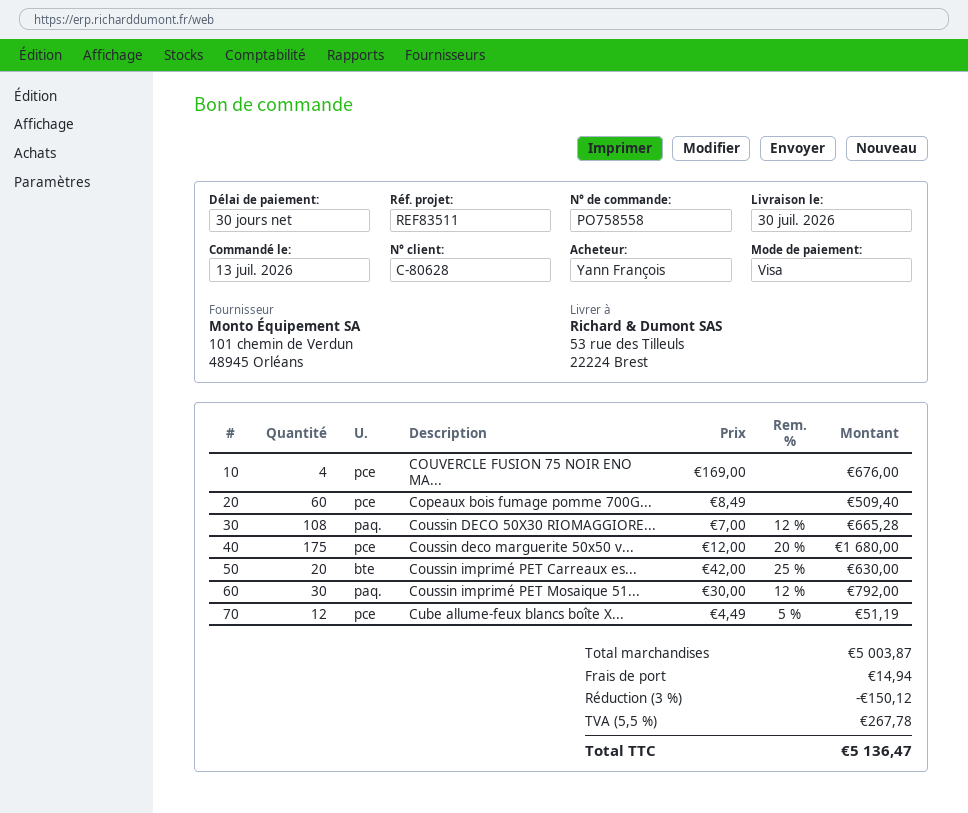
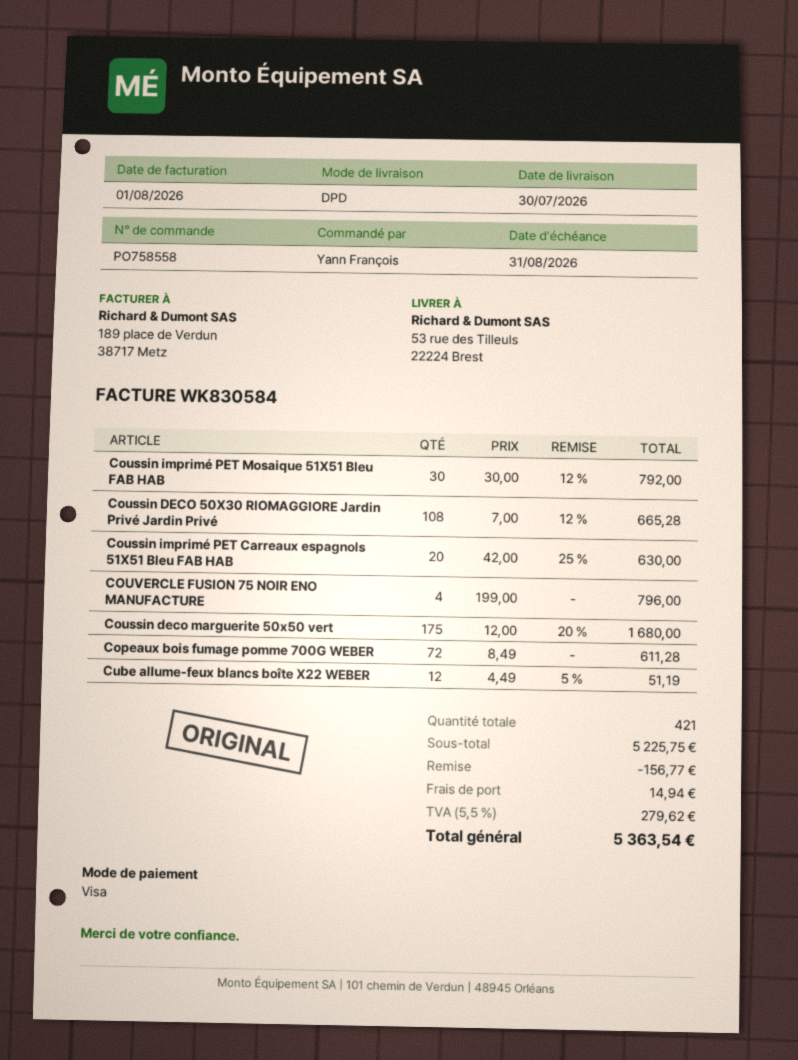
COUVERCLE FUSION 75 NOIR ENO MA...: 4 x 169.00 = 676.00 -> 4 x 199.00 = 796.00
Copeaux bois fumage pomme 700G...: 60 x 8.49 = 509.40 -> 72 x 8.49 = 611.28
subtotal: 5003.87 -> 5225.75
discount: 150.12 -> 156.77
tax: 5.5% = 267.78 -> 5.5% = 279.62
total: 5136.47 -> 5363.54

